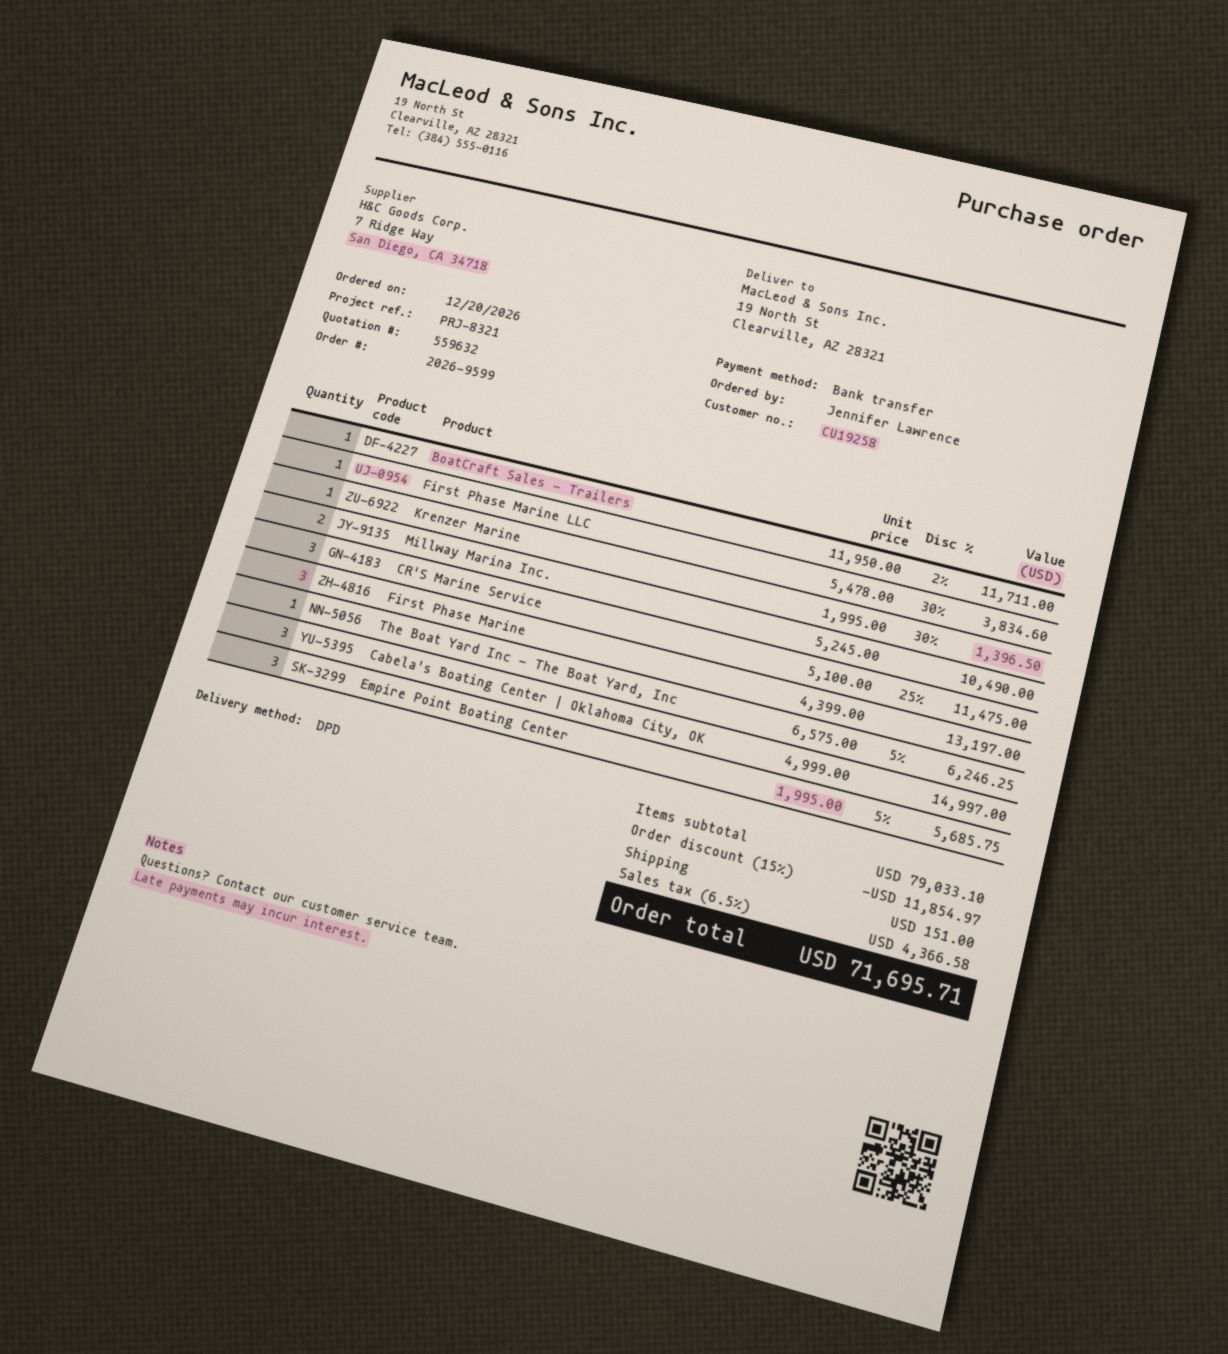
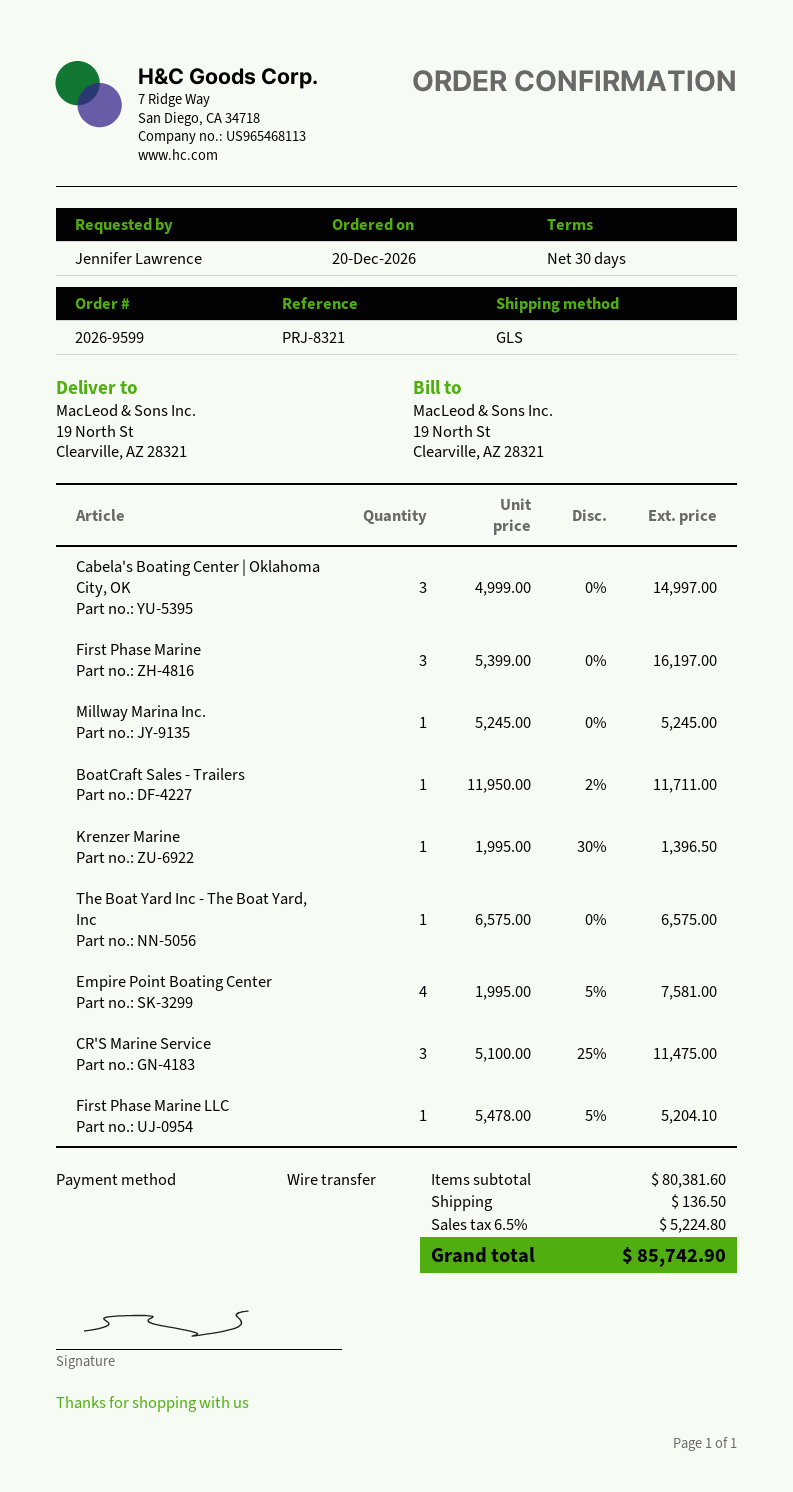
shipping method: DPD -> GLS
First Phase Marine LLC: 1 x 5478.00 - 30% = 3834.60 -> 1 x 5478.00 - 5% = 5204.10
Millway Marina Inc.: 2 x 5245.00 = 10490.00 -> 1 x 5245.00 = 5245.00
First Phase Marine: 3 x 4399.00 = 13197.00 -> 3 x 5399.00 = 16197.00
The Boat Yard Inc - The Boat Yard, Inc: 1 x 6575.00 - 5% = 6246.25 -> 1 x 6575.00 = 6575.00
Empire Point Boating Center: 3 x 1995.00 - 5% = 5685.75 -> 4 x 1995.00 - 5% = 7581.00
subtotal: 79033.10 -> 80381.60
discount: 15% = 11854.97 -> none
shipping: 151.00 -> 136.50
tax: 6.5% = 4366.58 -> 6.5% = 5224.80
total: 71695.71 -> 85742.90

